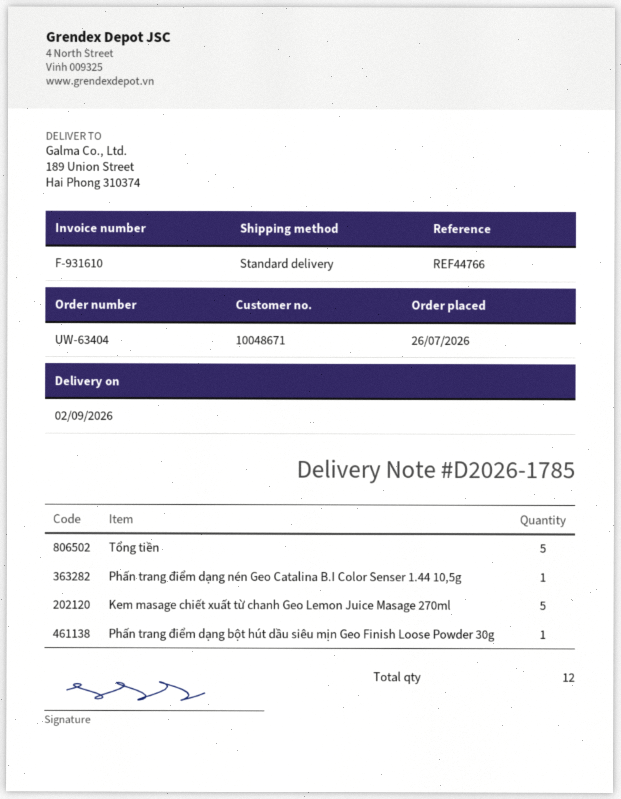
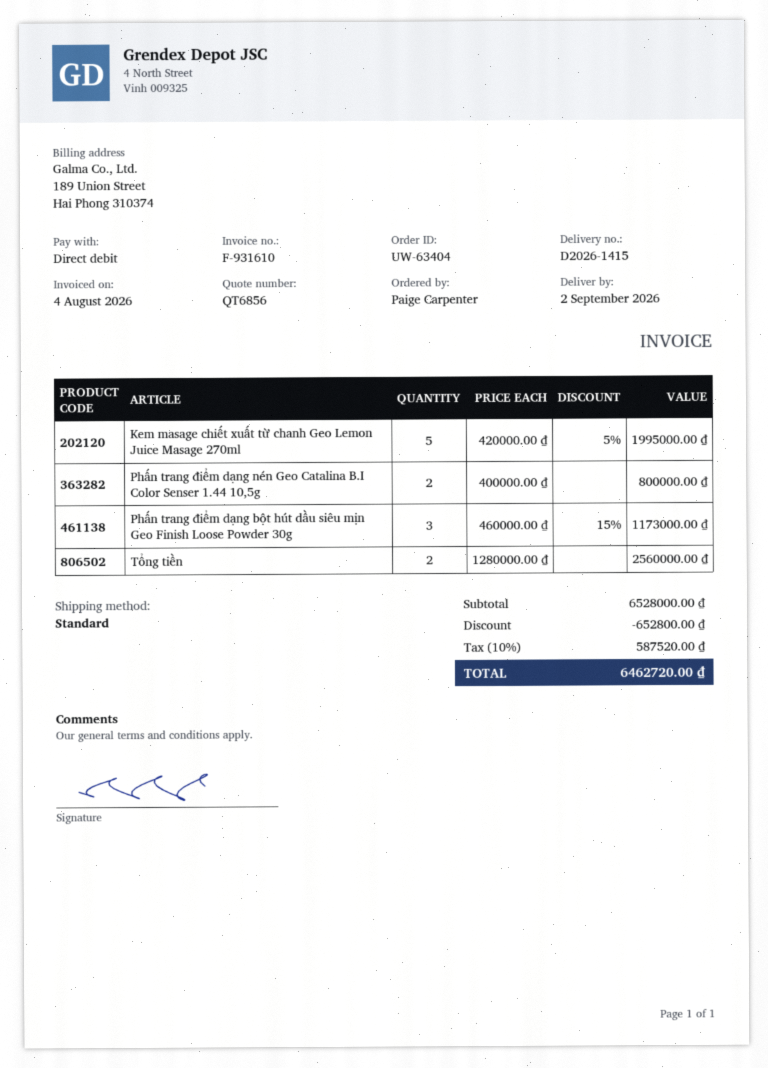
delivery note number: D2026-1785 -> D2026-1415
Tổng tiền: 5 -> 2
Phấn trang điểm dạng nén Geo Catalina B.I Color Senser 1.44 10,5g: 1 -> 2
Phấn trang điểm dạng bột hút dầu siêu mịn Geo Finish Loose Powder 30g: 1 -> 3

